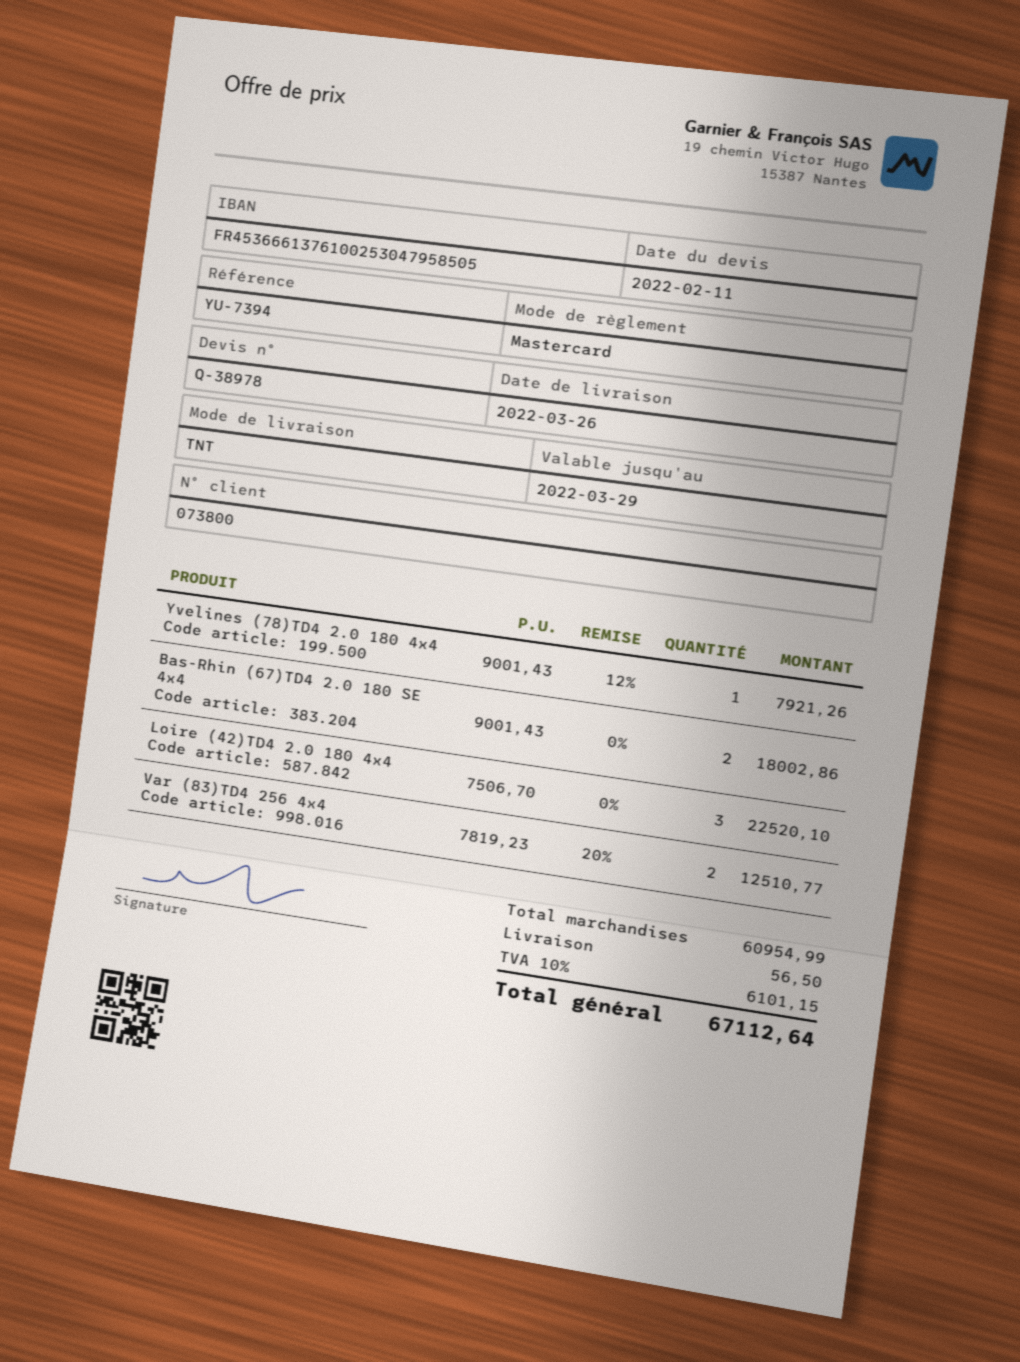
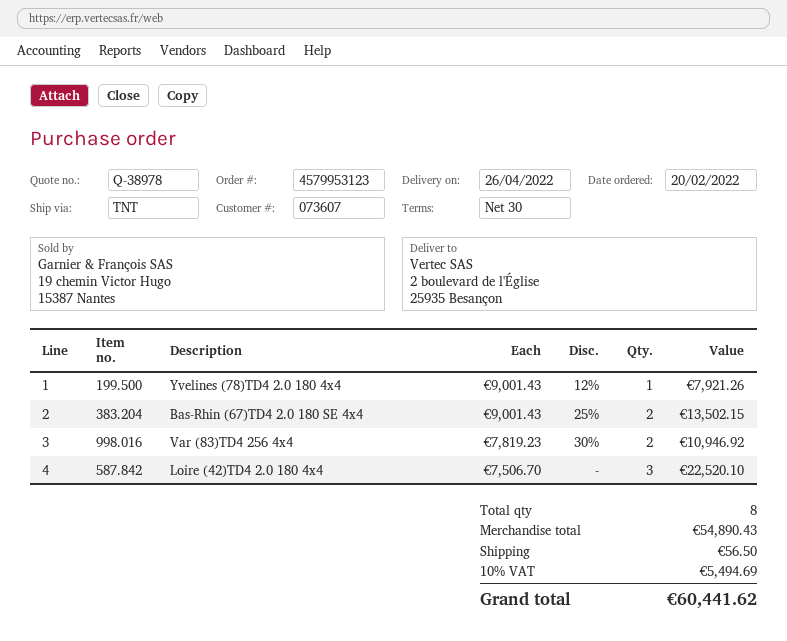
delivery date: 2022-03-26 -> 2022-04-26
customer number: 073800 -> 073607
Bas-Rhin (67)TD4 2.0 180 SE 4x4: 2 x 9001.43 = 18002.86 -> 2 x 9001.43 - 25% = 13502.15
Var (83)TD4 256 4x4: 2 x 7819.23 - 20% = 12510.77 -> 2 x 7819.23 - 30% = 10946.92
subtotal: 60954.99 -> 54890.43
tax: 10% = 6101.15 -> 10% = 5494.69
total: 67112.64 -> 60441.62

